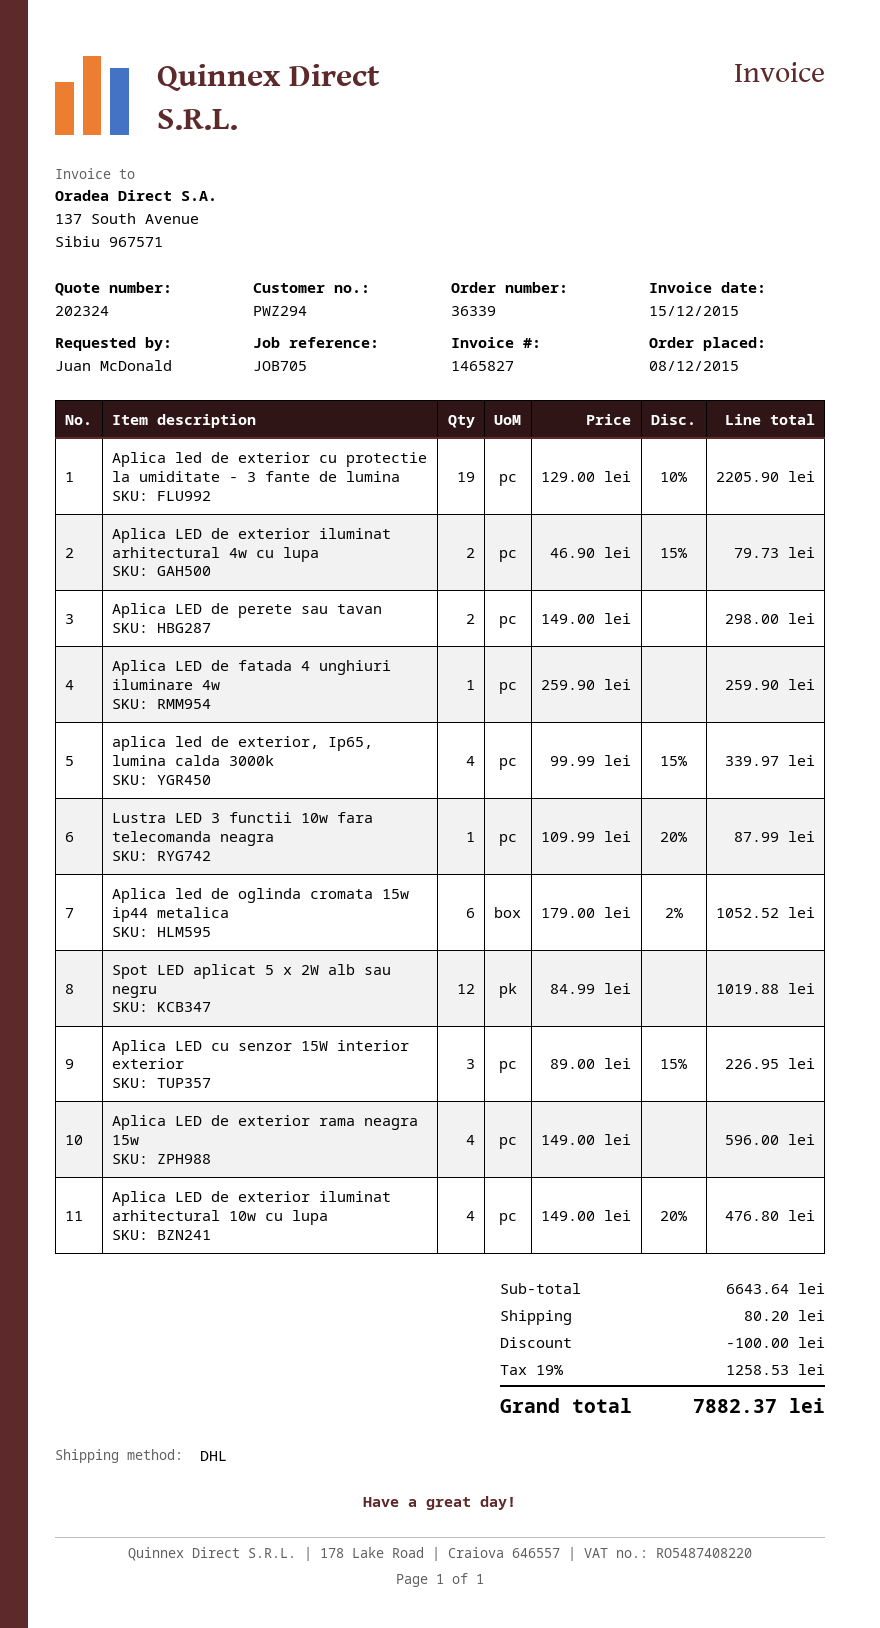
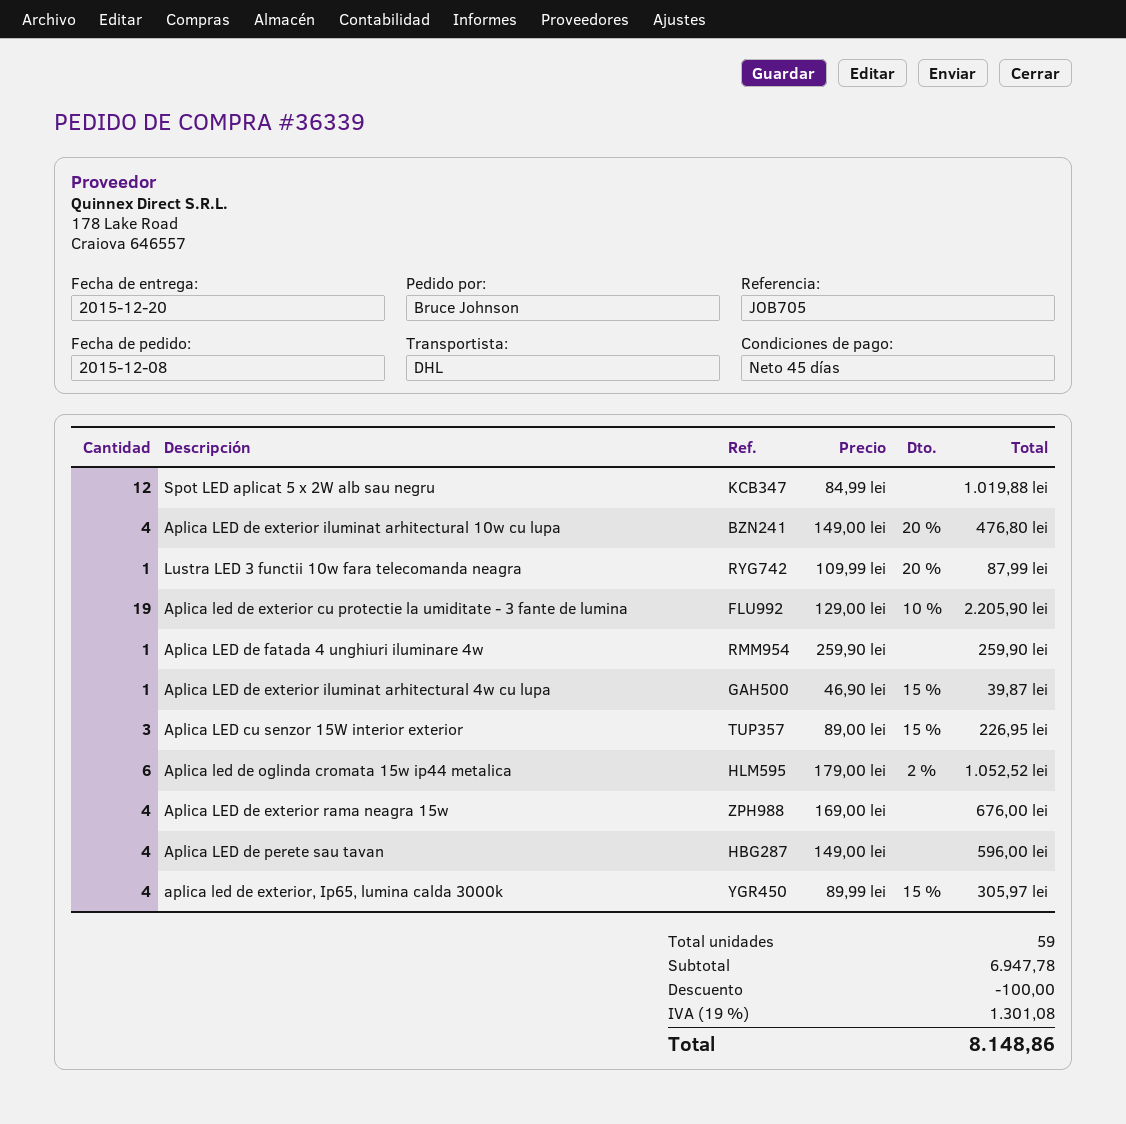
ordered by: Juan McDonald -> Bruce Johnson
Aplica LED de exterior iluminat arhitectural 4w cu lupa: 2 x 46.90 - 15% = 79.73 -> 1 x 46.90 - 15% = 39.87
Aplica LED de perete sau tavan: 2 x 149.00 = 298.00 -> 4 x 149.00 = 596.00
aplica led de exterior, Ip65, lumina calda 3000k: 4 x 99.99 - 15% = 339.97 -> 4 x 89.99 - 15% = 305.97
Aplica LED de exterior rama neagra 15w: 4 x 149.00 = 596.00 -> 4 x 169.00 = 676.00
subtotal: 6643.64 -> 6947.78
shipping: 80.20 -> none
tax: 19% = 1258.53 -> 19% = 1301.08
total: 7882.37 -> 8148.86

